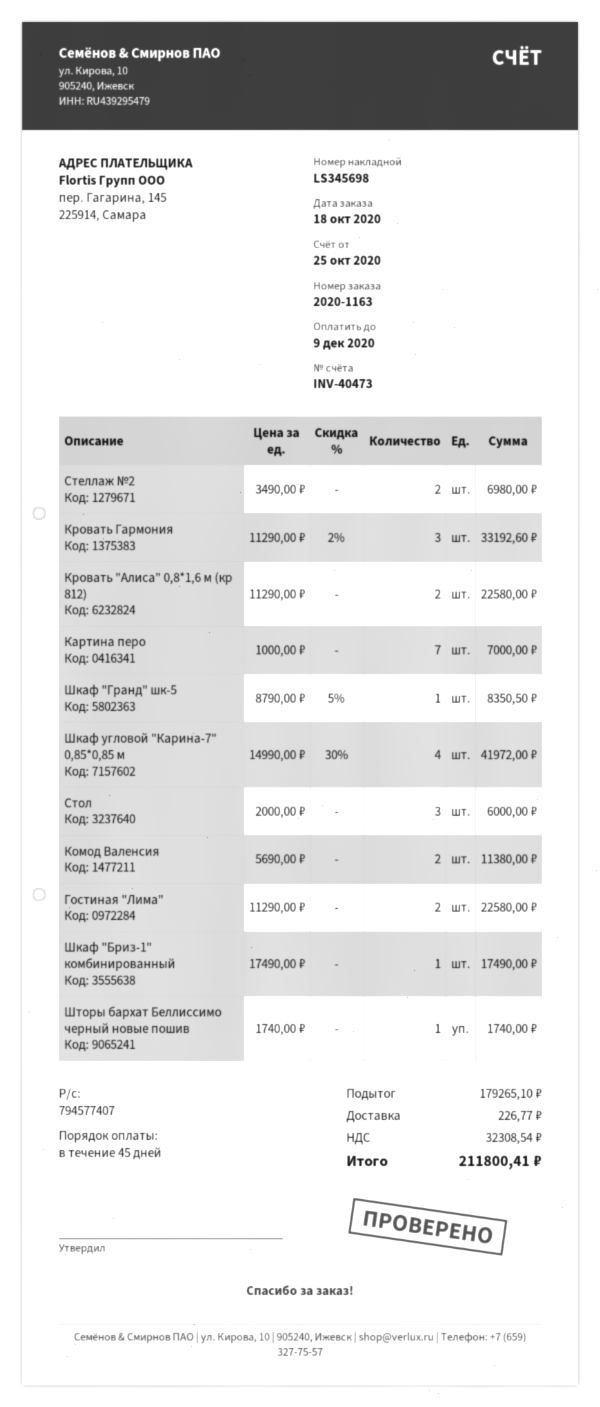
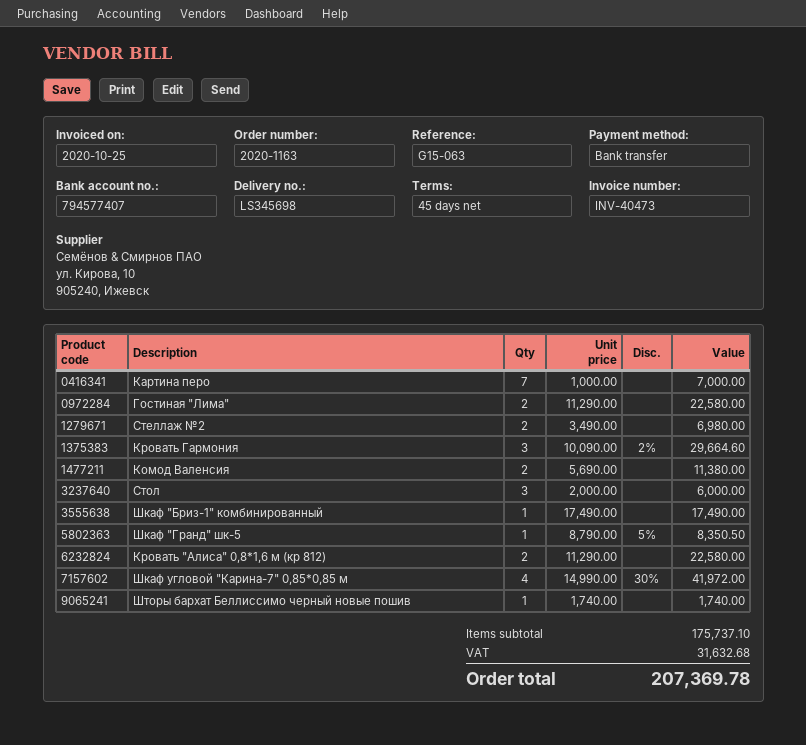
Кровать Гармония: 3 x 11290.00 - 2% = 33192.60 -> 3 x 10090.00 - 2% = 29664.60
subtotal: 179265.10 -> 175737.10
shipping: 226.77 -> none
tax: 32308.54 -> 31632.68
total: 211800.41 -> 207369.78

